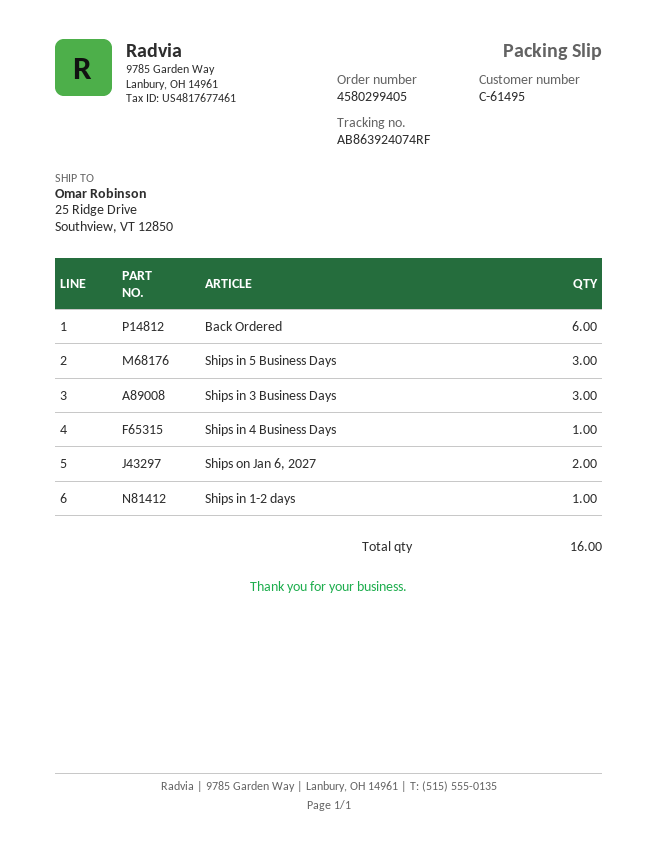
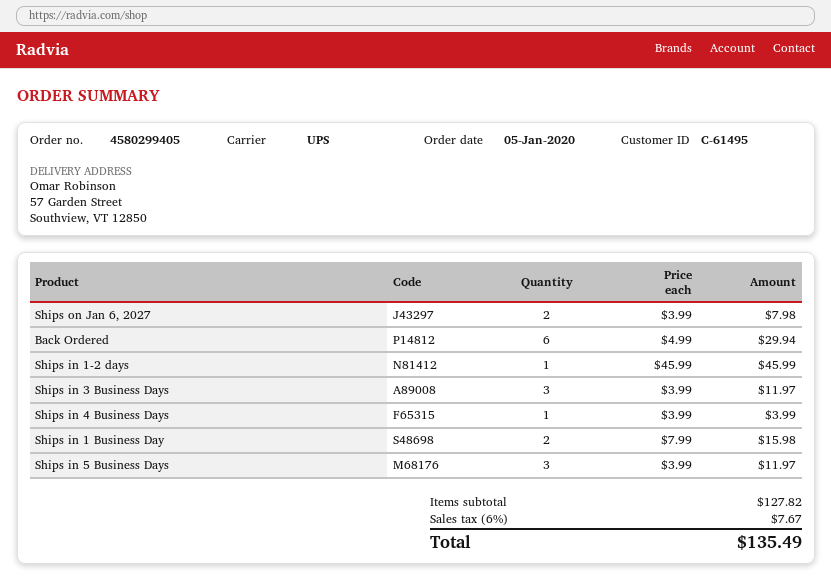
ship to: 25 Ridge Drive, Southview, VT 12850 -> 57 Garden Street, Southview, VT 12850
Ships in 1 Business Day: none -> 2

